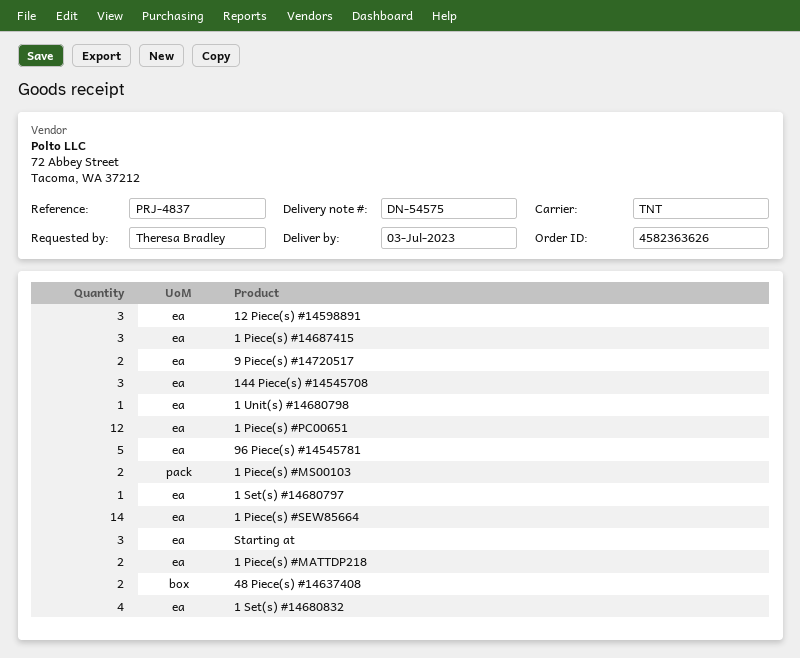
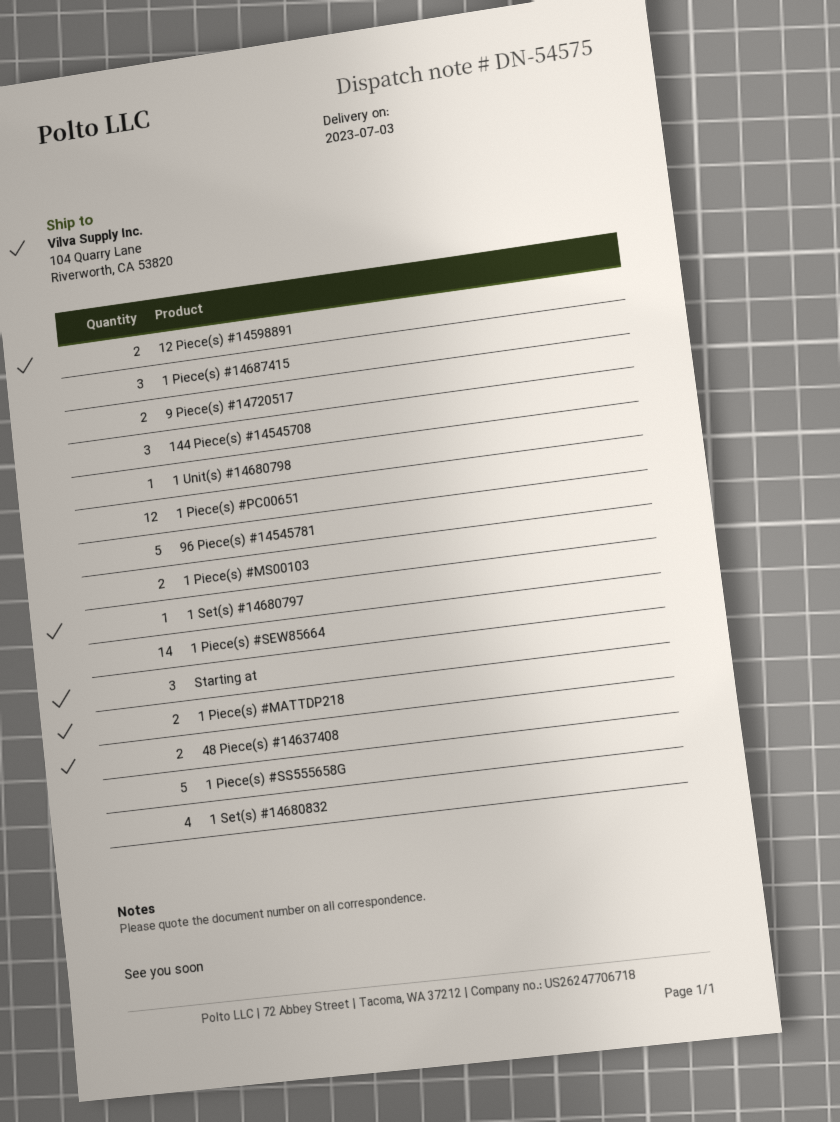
12 Piece(s) #14598891: 3 -> 2
1 Piece(s) #SS555658G: none -> 5

